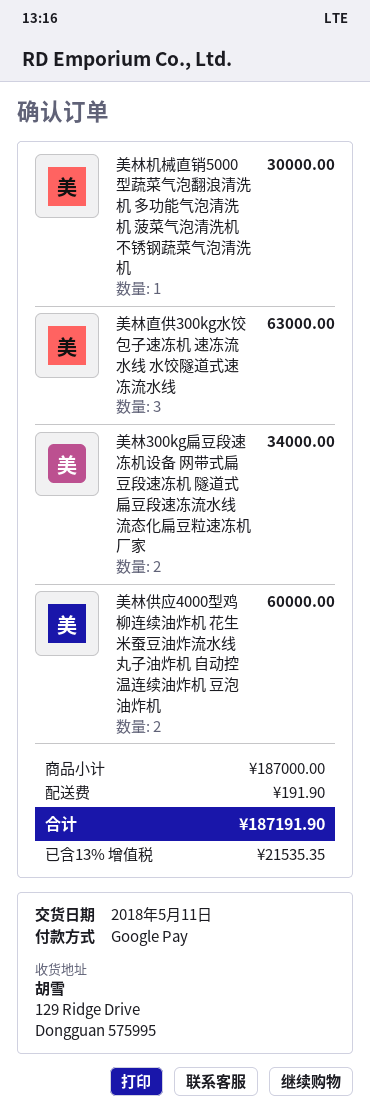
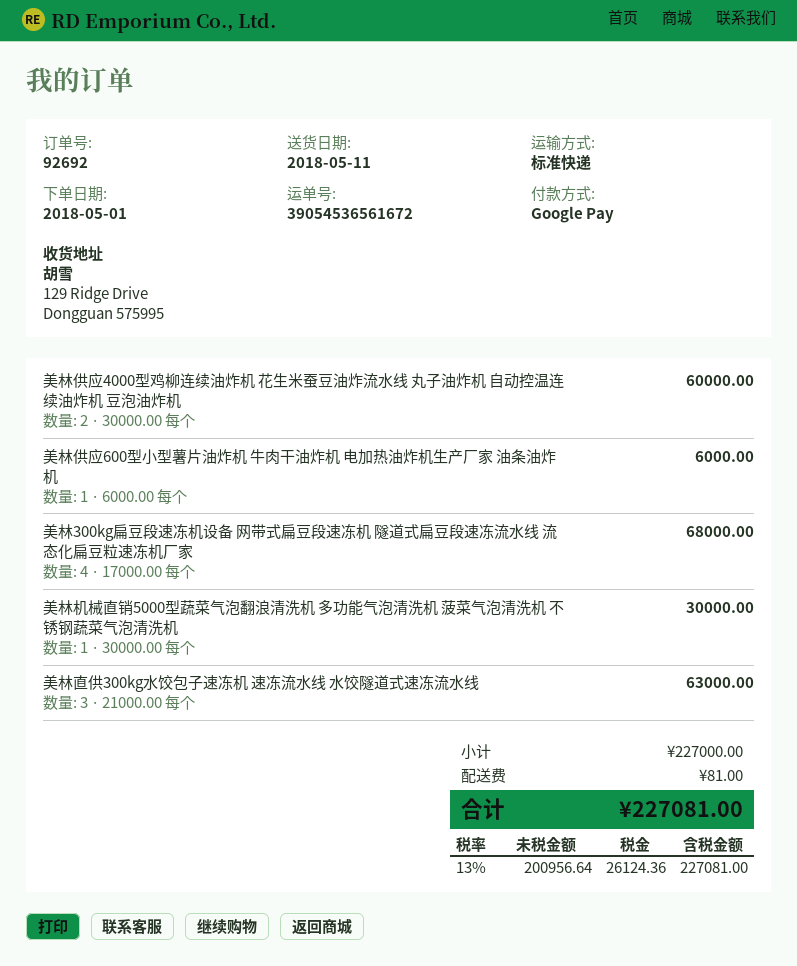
美林300kg扁豆段速冻机设备 网带式扁豆段速冻机 隧道式扁豆段速冻流水线 流态化扁豆粒速冻机厂家: 2 for 34000.00 -> 4 for 68000.00
美林供应600型小型薯片油炸机 牛肉干油炸机 电加热油炸机生产厂家 油条油炸机: none -> 1 for 6000.00
subtotal: 187000.00 -> 227000.00
shipping: 191.90 -> 81.00
tax: 13% = 21535.35 -> 13% = 26124.36
total: 187191.90 -> 227081.00

